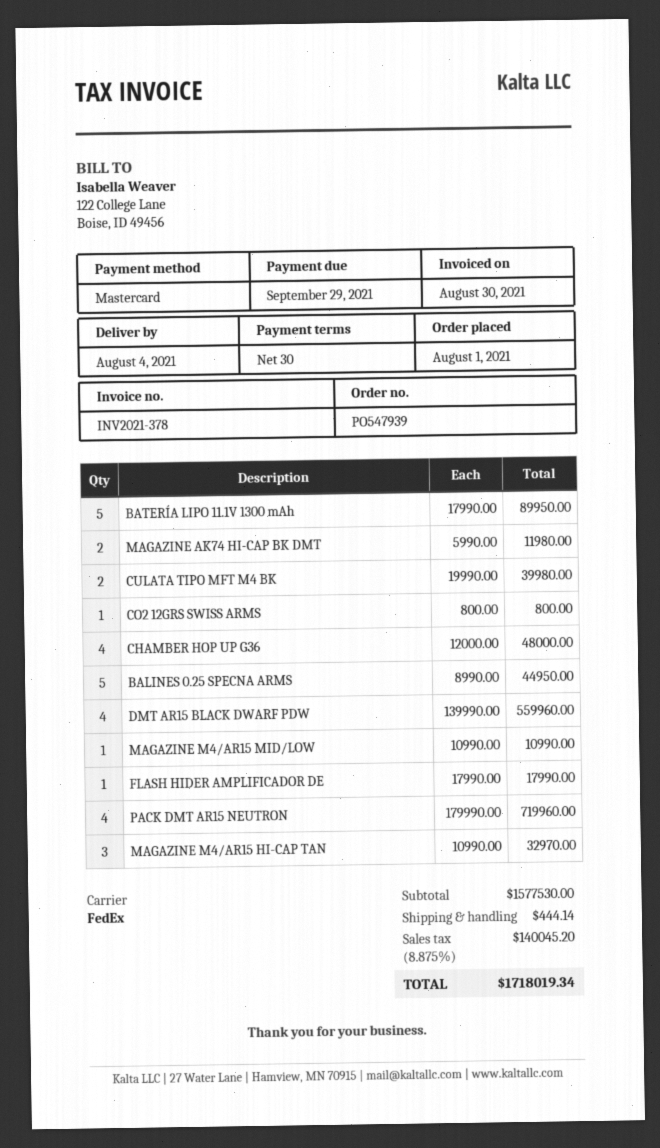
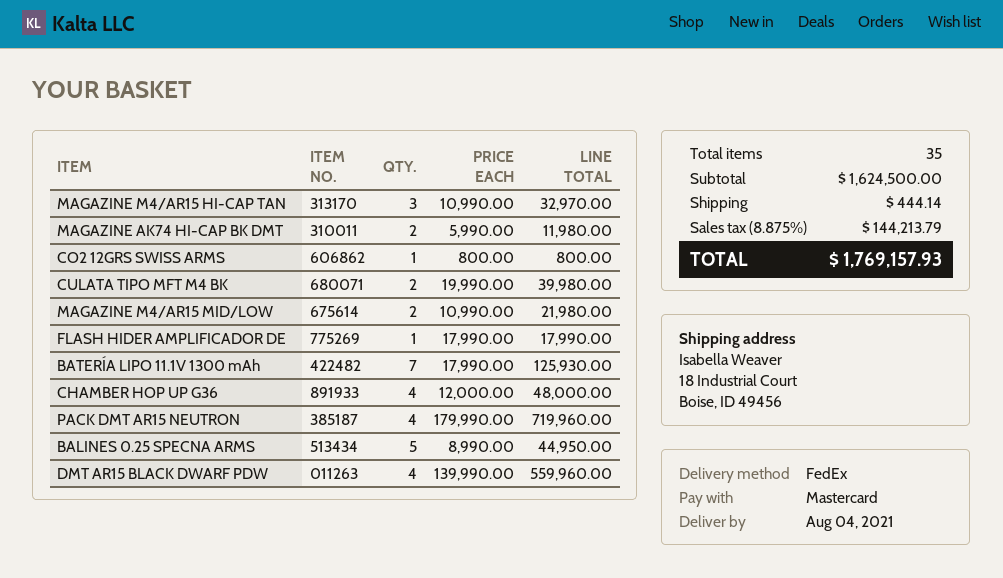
BATERÍA LIPO 11.1V 1300 mAh: 5 x 17990.00 = 89950.00 -> 7 x 17990.00 = 125930.00
MAGAZINE M4/AR15 MID/LOW: 1 x 10990.00 = 10990.00 -> 2 x 10990.00 = 21980.00
subtotal: 1577530.00 -> 1624500.00
tax: 8.875% = 140045.20 -> 8.875% = 144213.79
total: 1718019.34 -> 1769157.93

